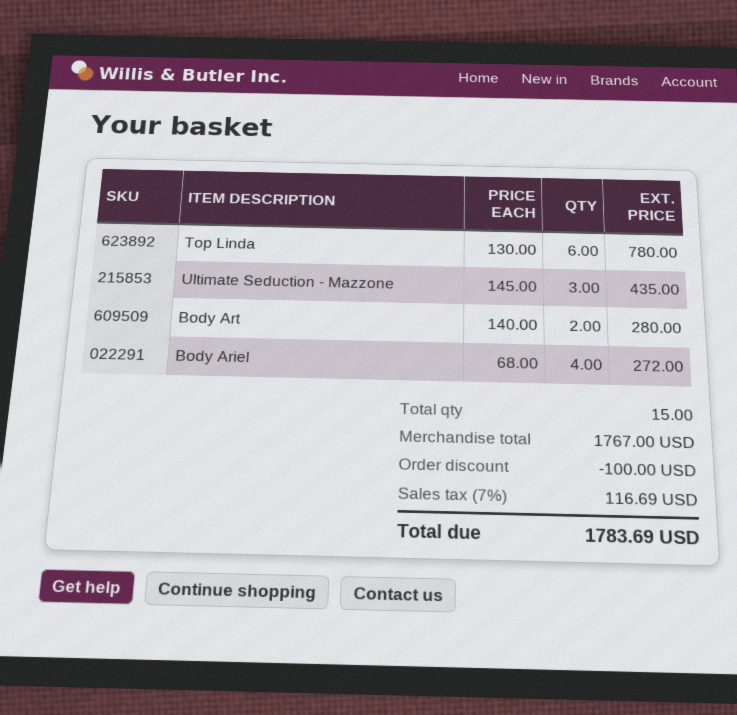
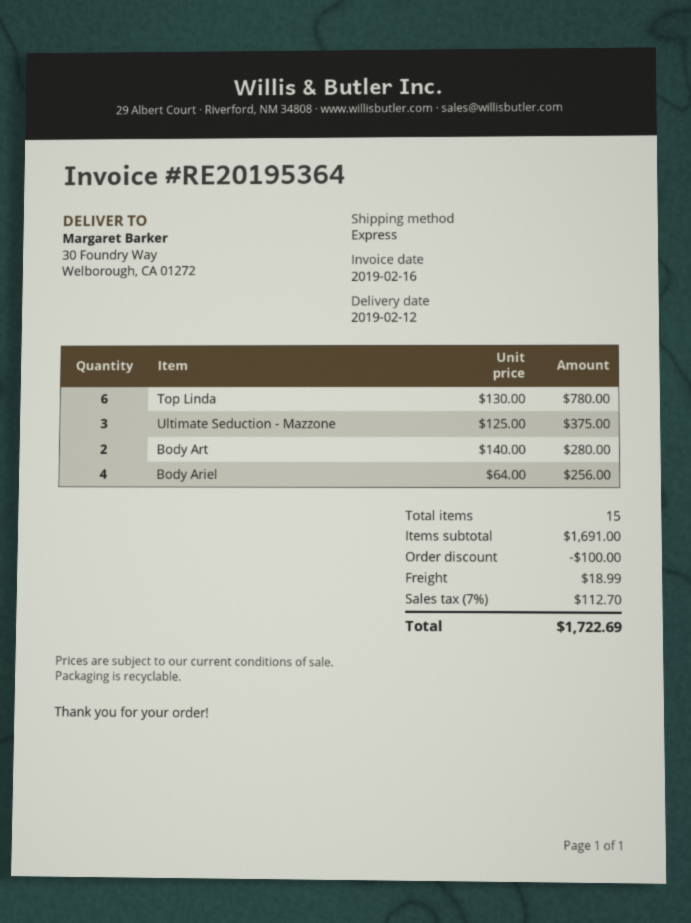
Ultimate Seduction - Mazzone: 3 x 145.00 = 435.00 -> 3 x 125.00 = 375.00
Body Ariel: 4 x 68.00 = 272.00 -> 4 x 64.00 = 256.00
subtotal: 1767.00 -> 1691.00
shipping: none -> 18.99
tax: 7% = 116.69 -> 7% = 112.70
total: 1783.69 -> 1722.69

